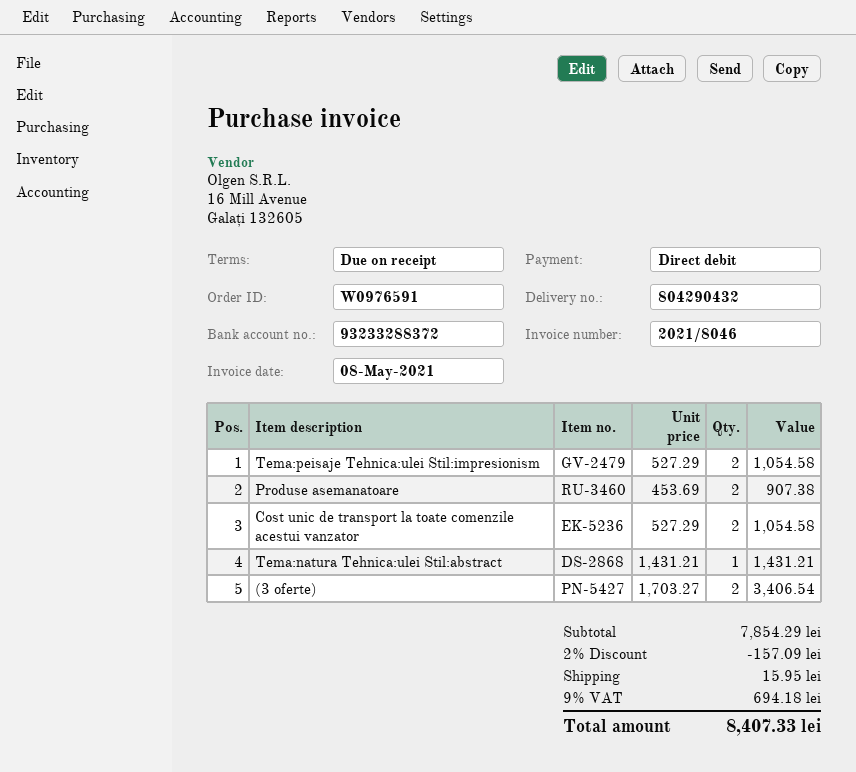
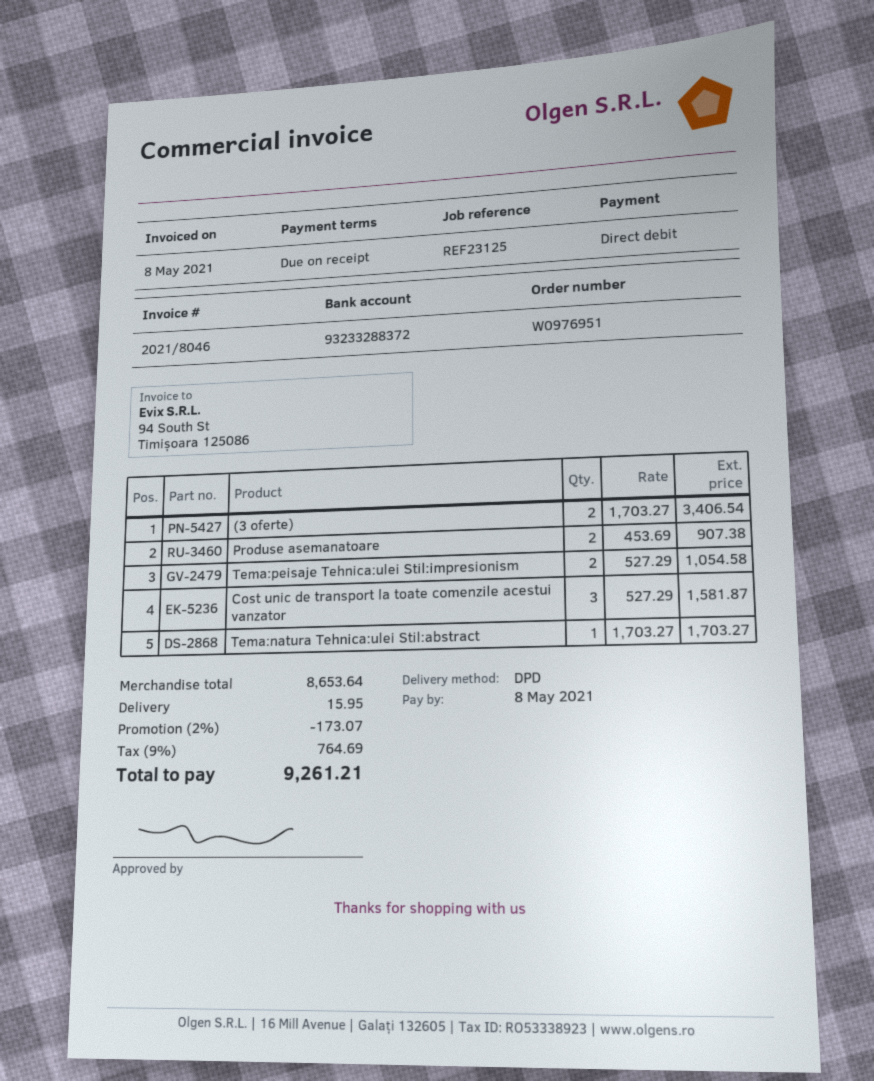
order number: W0976591 -> W0976951
Cost unic de transport la toate comenzile acestui vanzator: 2 x 527.29 = 1054.58 -> 3 x 527.29 = 1581.87
Tema:natura Tehnica:ulei Stil:abstract: 1 x 1431.21 = 1431.21 -> 1 x 1703.27 = 1703.27
subtotal: 7854.29 -> 8653.64
discount: 2% = 157.09 -> 2% = 173.07
tax: 9% = 694.18 -> 9% = 764.69
total: 8407.33 -> 9261.21

